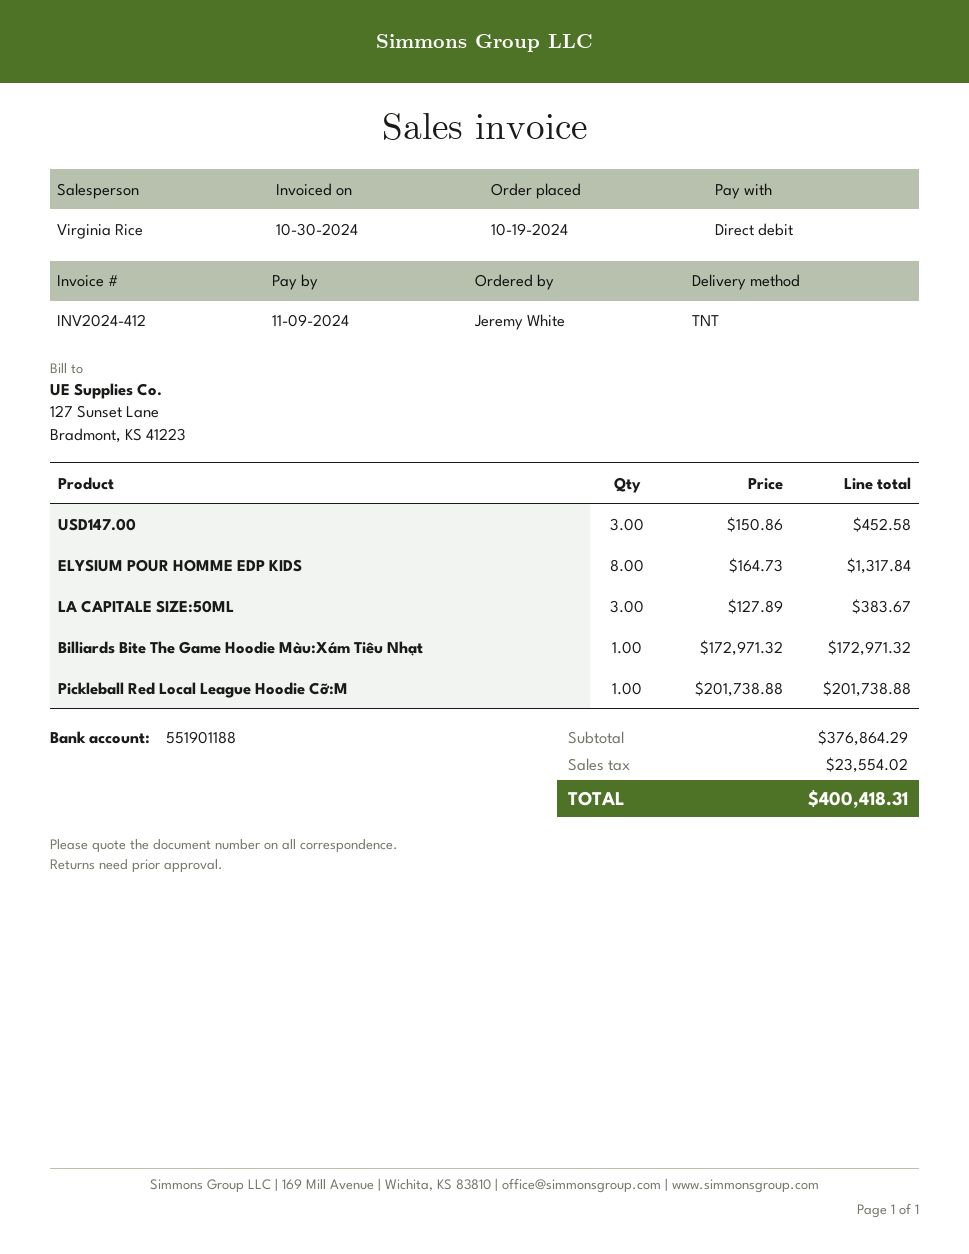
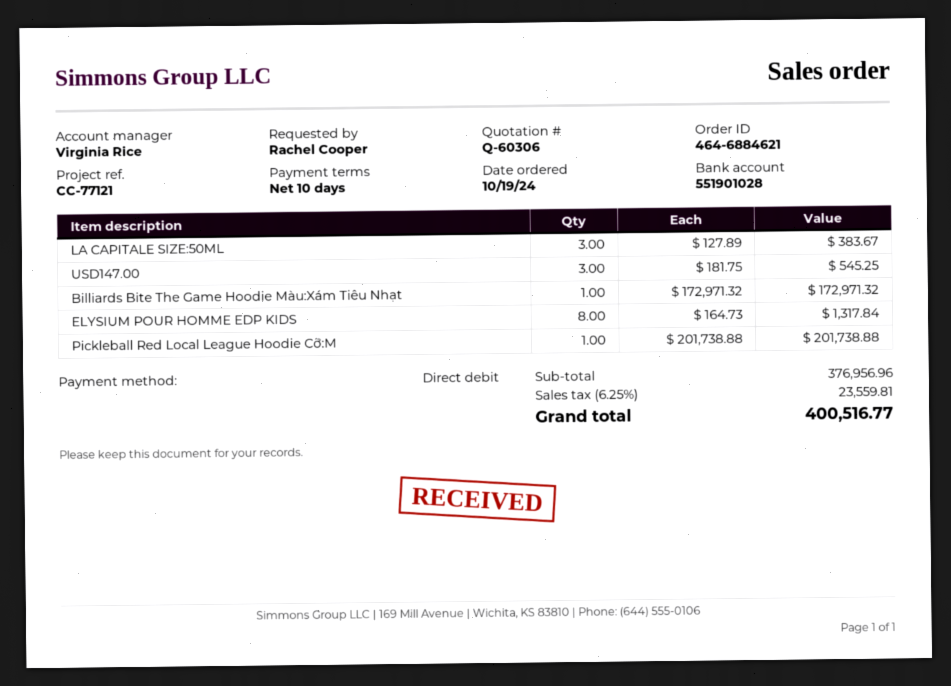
ordered by: Jeremy White -> Rachel Cooper
bank account: 551901188 -> 551901028
USD147.00: 3 x 150.86 = 452.58 -> 3 x 181.75 = 545.25
subtotal: 376864.29 -> 376956.96
tax: 23554.02 -> 23559.81
total: 400418.31 -> 400516.77

